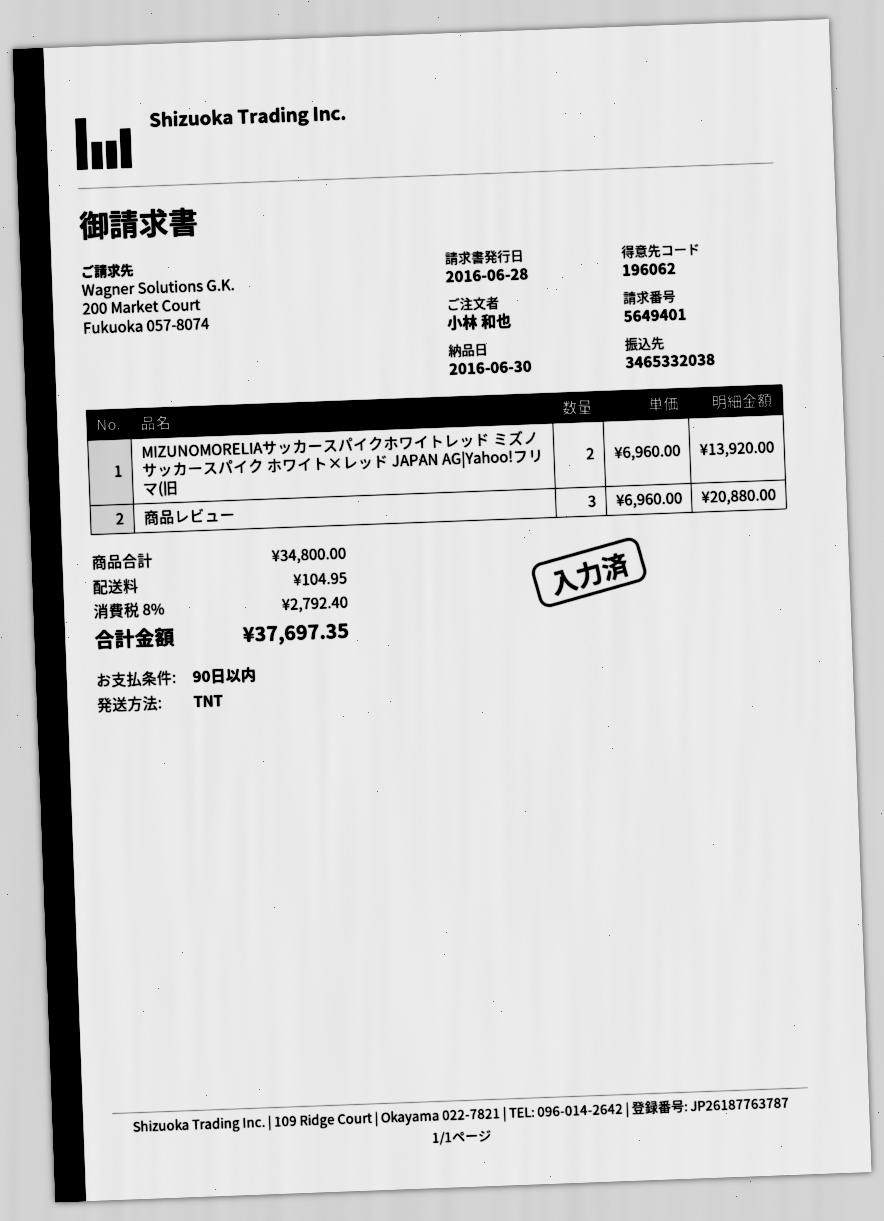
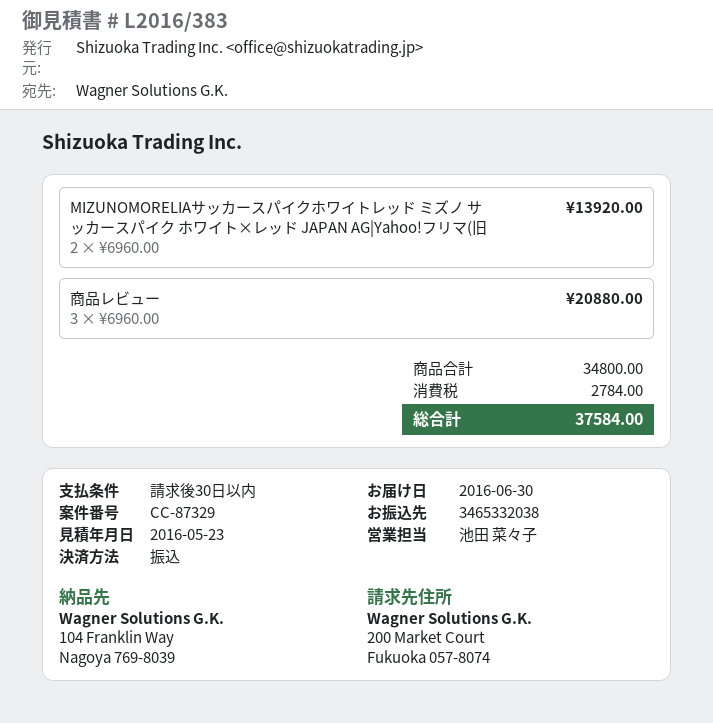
payment terms: 90 days -> 30 days
shipping: 104.95 -> none
tax: 2792.40 -> 2784.00
total: 37697.35 -> 37584.00

